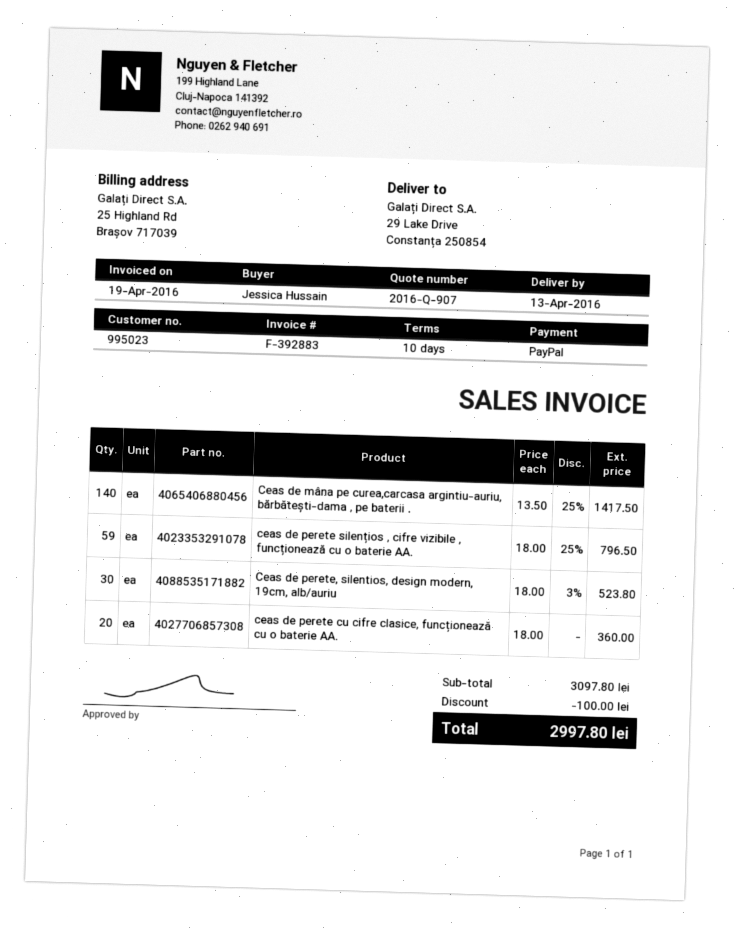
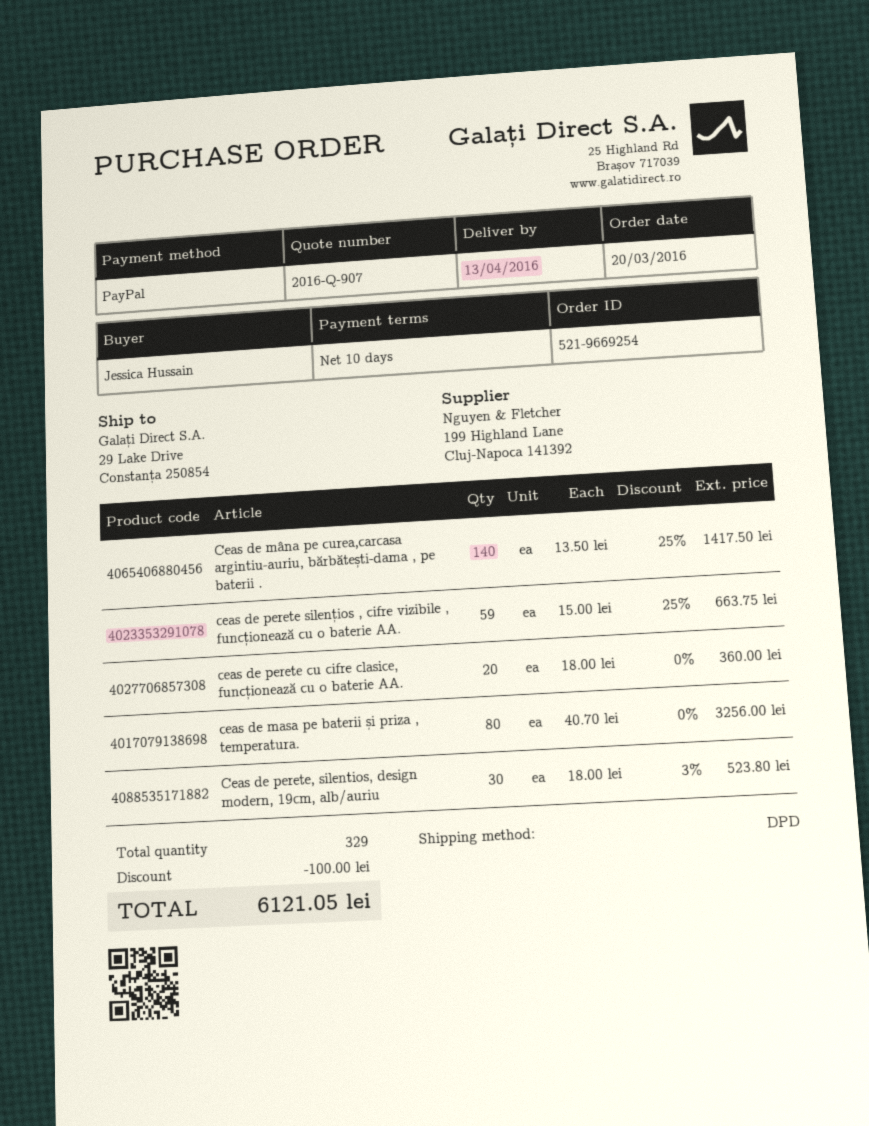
ceas de perete silențios , cifre vizibile , funcționează cu o baterie AA.: 59 x 18.00 - 25% = 796.50 -> 59 x 15.00 - 25% = 663.75
ceas de masa pe baterii și priza , temperatura.: none -> 80 x 40.70 = 3256.00
total: 2997.80 -> 6121.05

